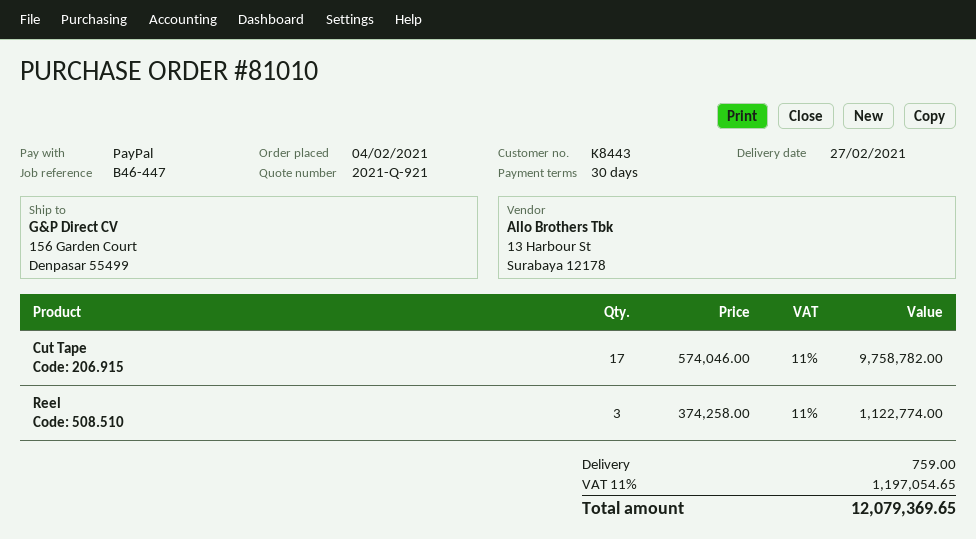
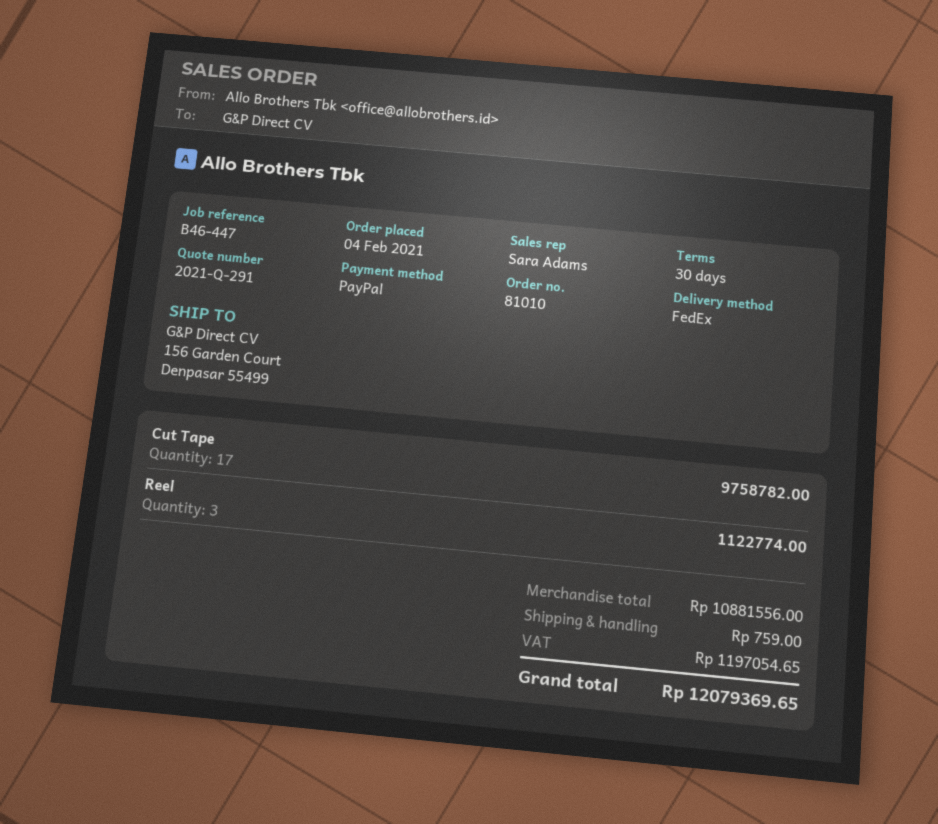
quote number: 2021-Q-921 -> 2021-Q-291

